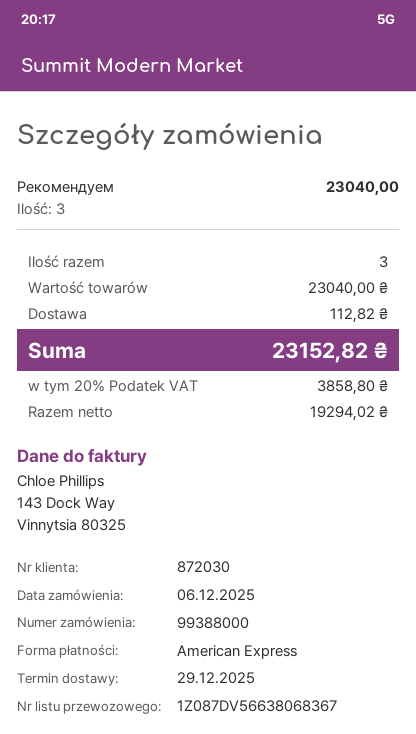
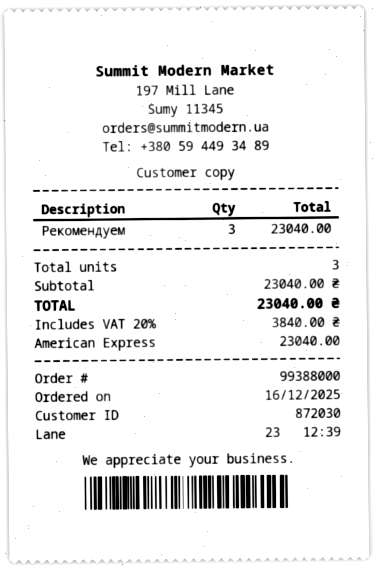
order date: 2025-12-06 -> 2025-12-16
shipping: 112.82 -> none
tax: 20% = 3858.80 -> 20% = 3840.00
total: 23152.82 -> 23040.00

